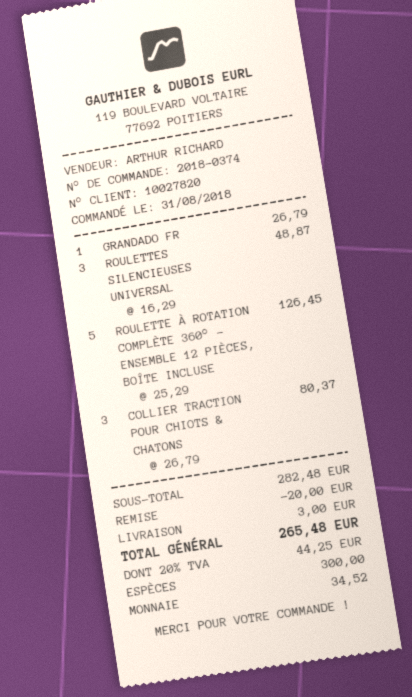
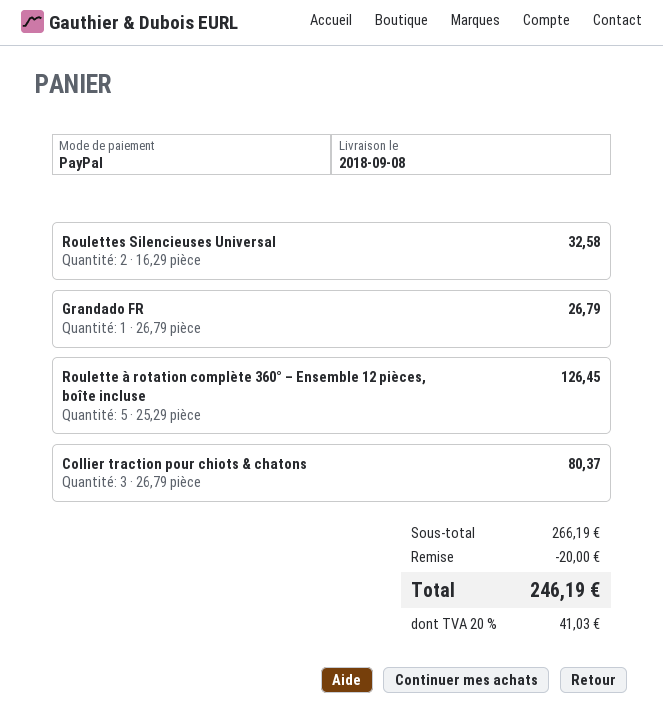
payment method: cash -> PayPal
ROULETTES SILENCIEUSES UNIVERSAL: 3 x 16.29 = 48.87 -> 2 x 16.29 = 32.58
subtotal: 282.48 -> 266.19
shipping: 3.00 -> none
tax: 20% = 44.25 -> 20% = 41.03
total: 265.48 -> 246.19

